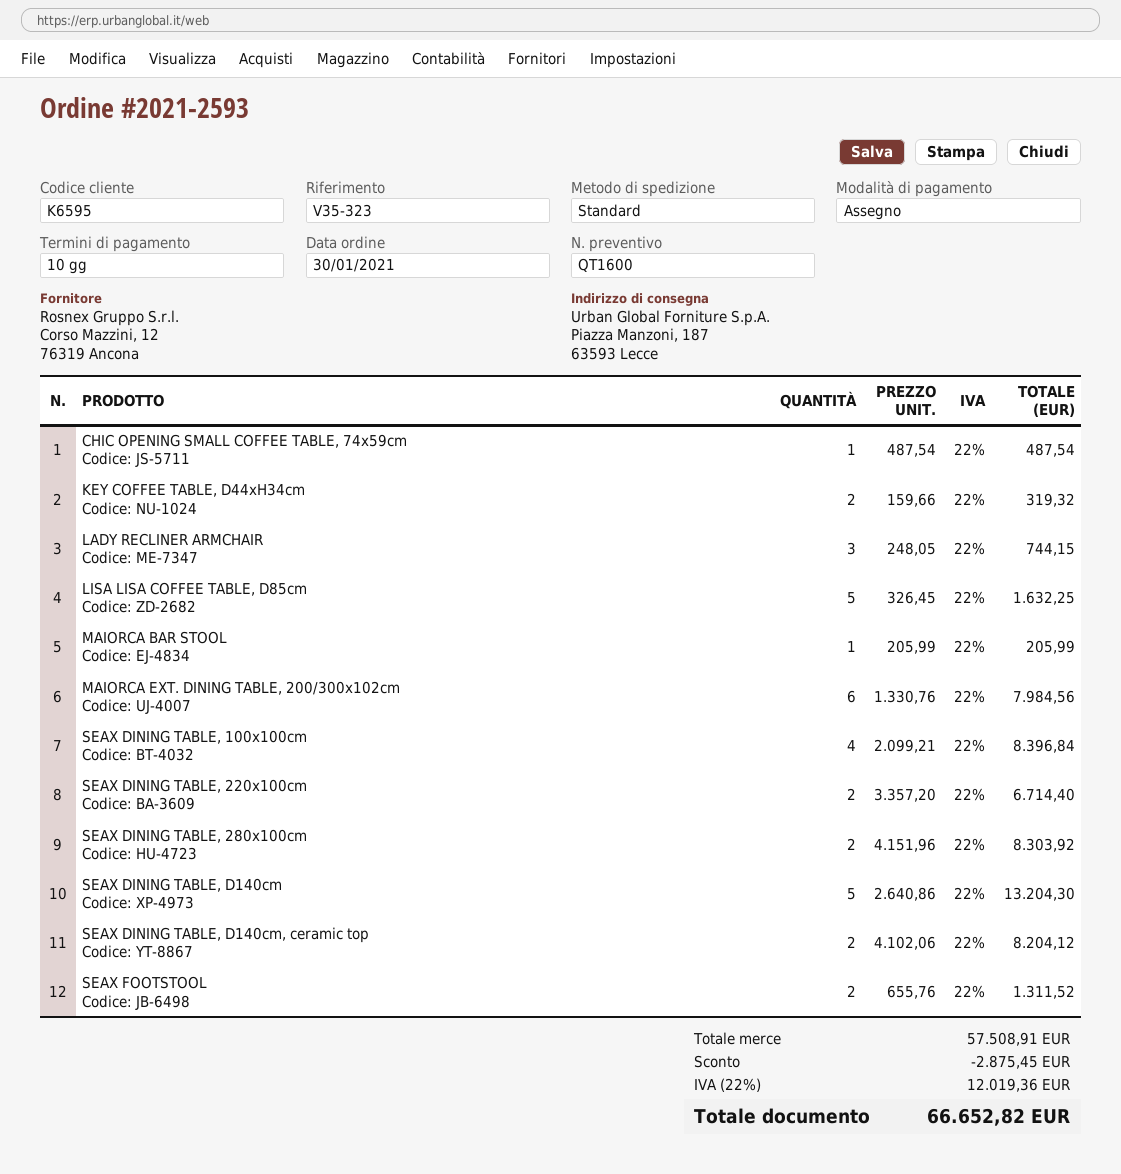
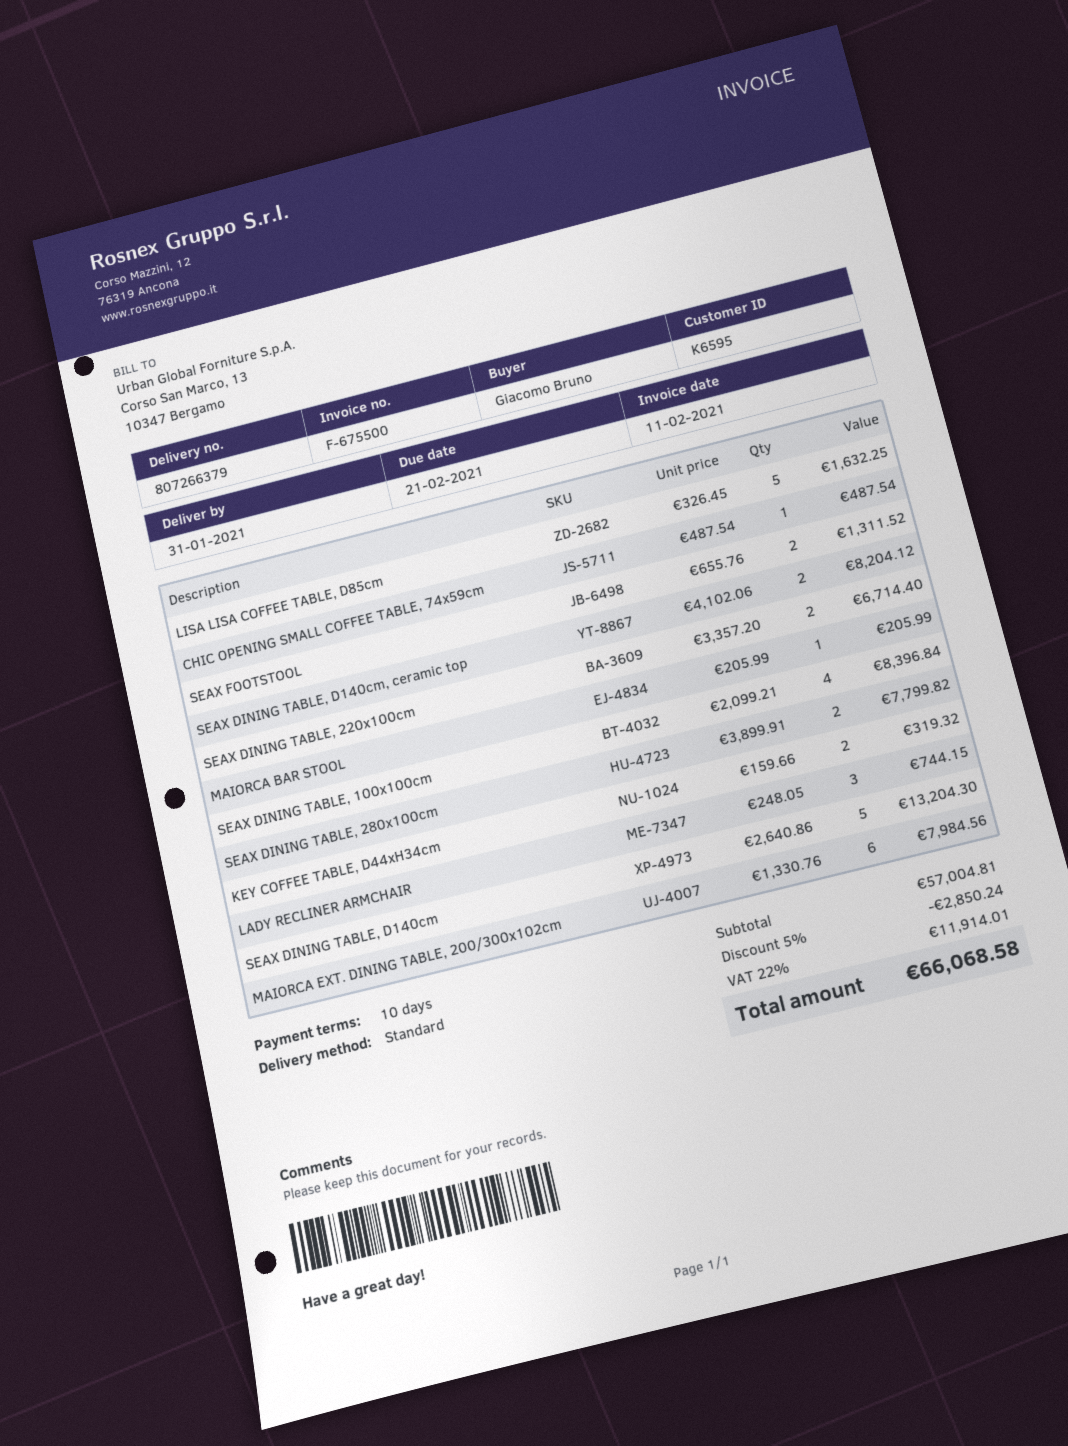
SEAX DINING TABLE, 280x100cm: 2 x 4151.96 = 8303.92 -> 2 x 3899.91 = 7799.82
subtotal: 57508.91 -> 57004.81
discount: 2875.45 -> 2850.24
tax: 22% = 12019.36 -> 22% = 11914.01
total: 66652.82 -> 66068.58

